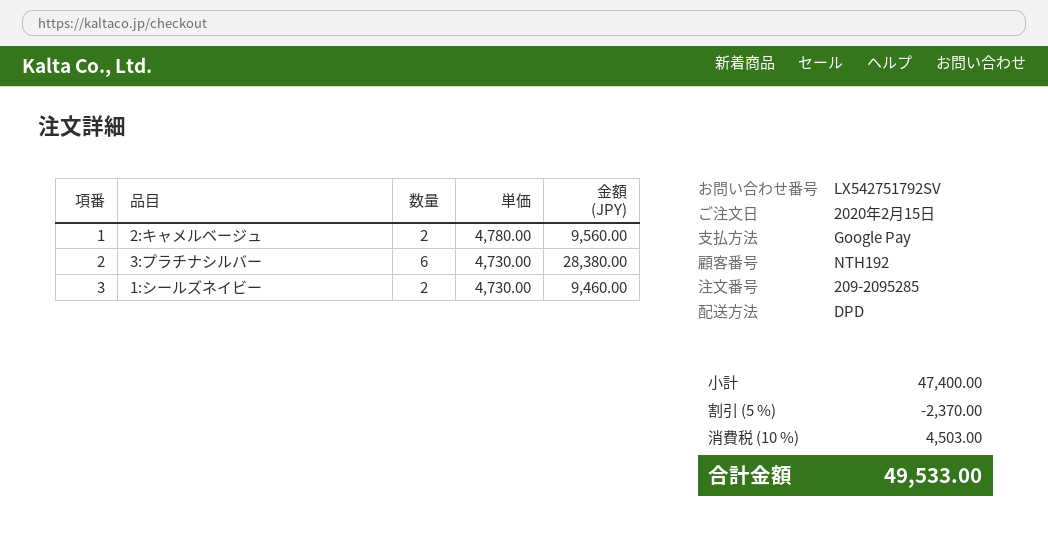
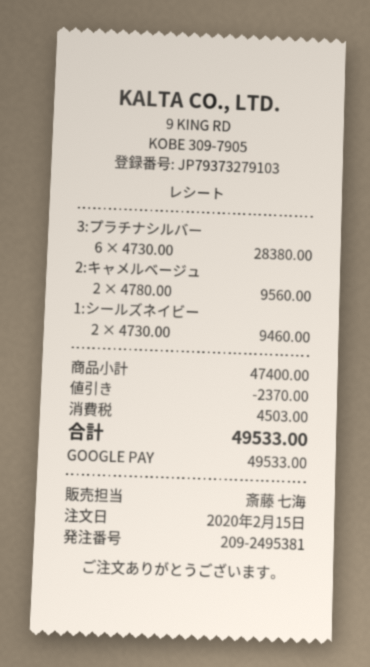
order number: 209-2095285 -> 209-2495381

